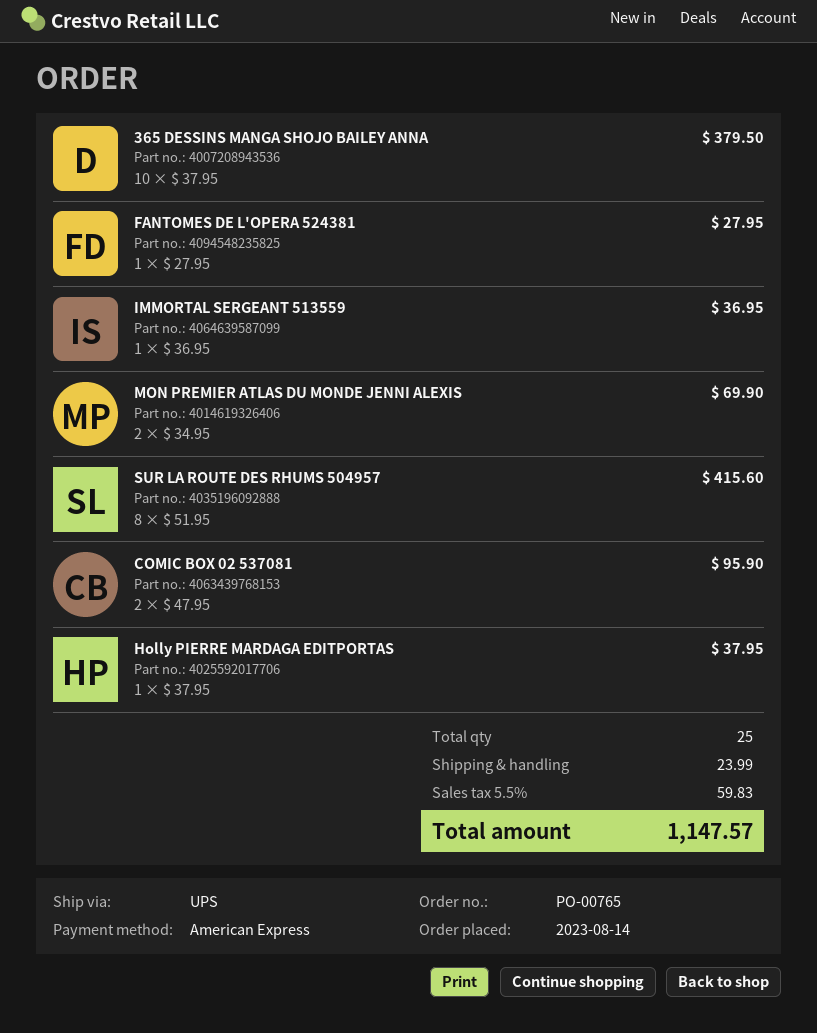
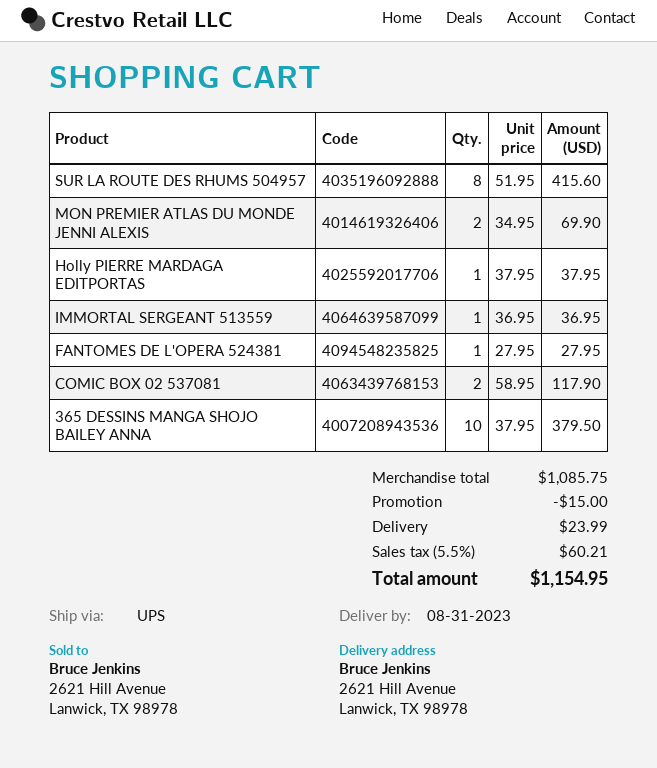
COMIC BOX 02 537081: 2 x 47.95 = 95.90 -> 2 x 58.95 = 117.90
discount: none -> 15.00
tax: 5.5% = 59.83 -> 5.5% = 60.21
total: 1147.57 -> 1154.95

